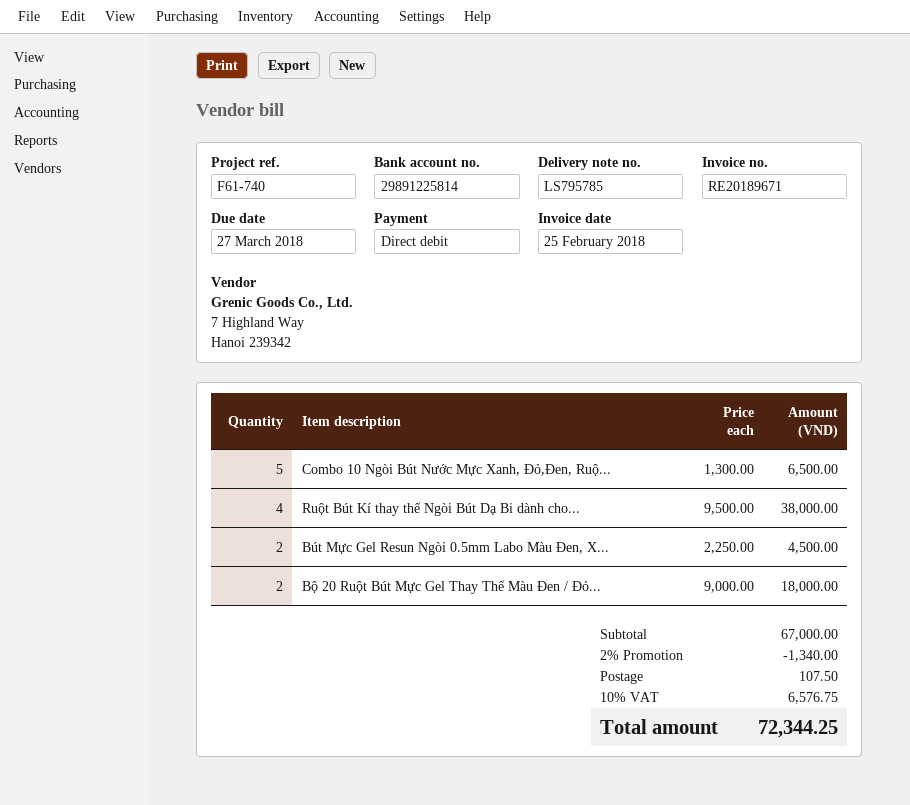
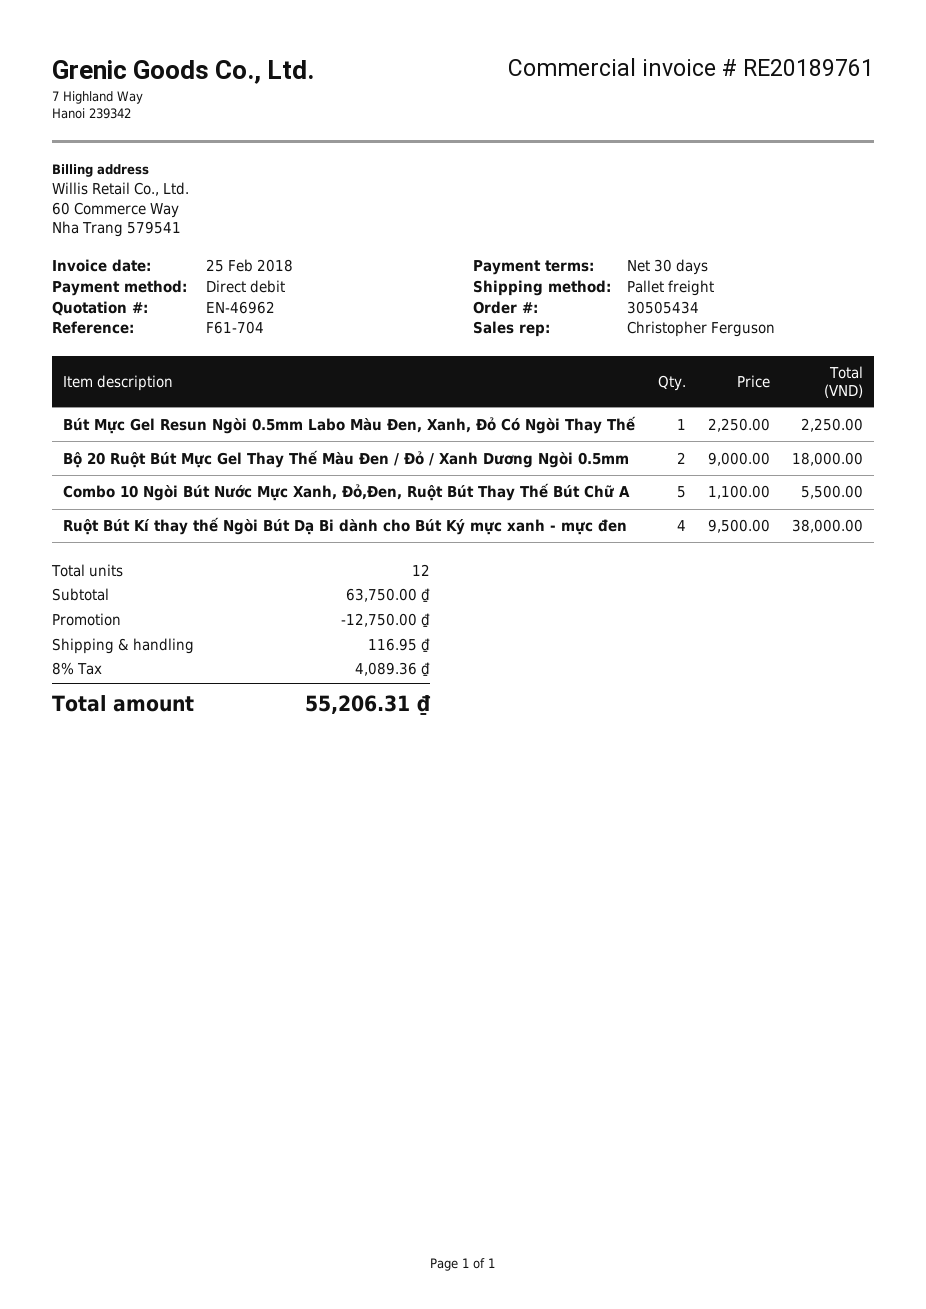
invoice number: RE20189671 -> RE20189761
reference: F61-740 -> F61-704
Combo 10 Ngòi Bút Nước Mực Xanh, Đỏ,Đen, Ruộ...: 5 x 1300.00 = 6500.00 -> 5 x 1100.00 = 5500.00
Bút Mực Gel Resun Ngòi 0.5mm Labo Màu Đen, X...: 2 x 2250.00 = 4500.00 -> 1 x 2250.00 = 2250.00
subtotal: 67000.00 -> 63750.00
discount: 1340.00 -> 12750.00
shipping: 107.50 -> 116.95
tax: 10% = 6576.75 -> 8% = 4089.36
total: 72344.25 -> 55206.31

